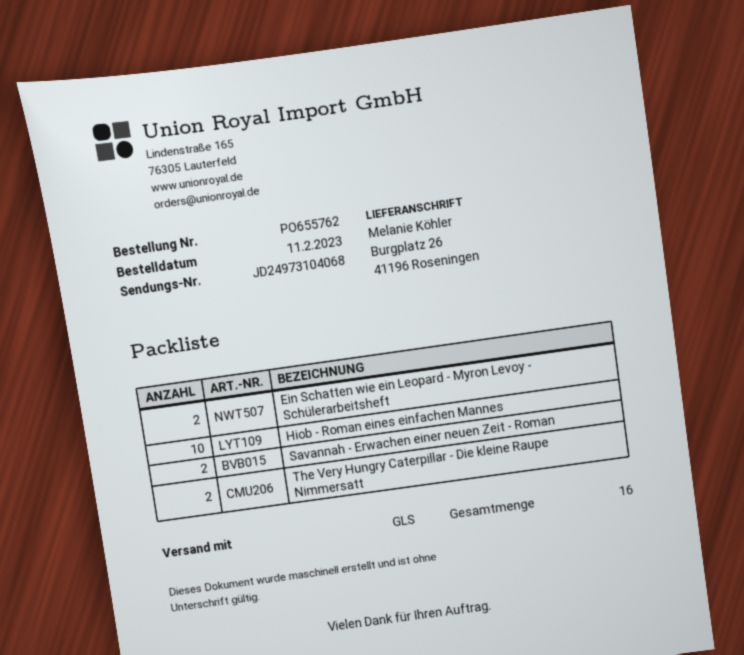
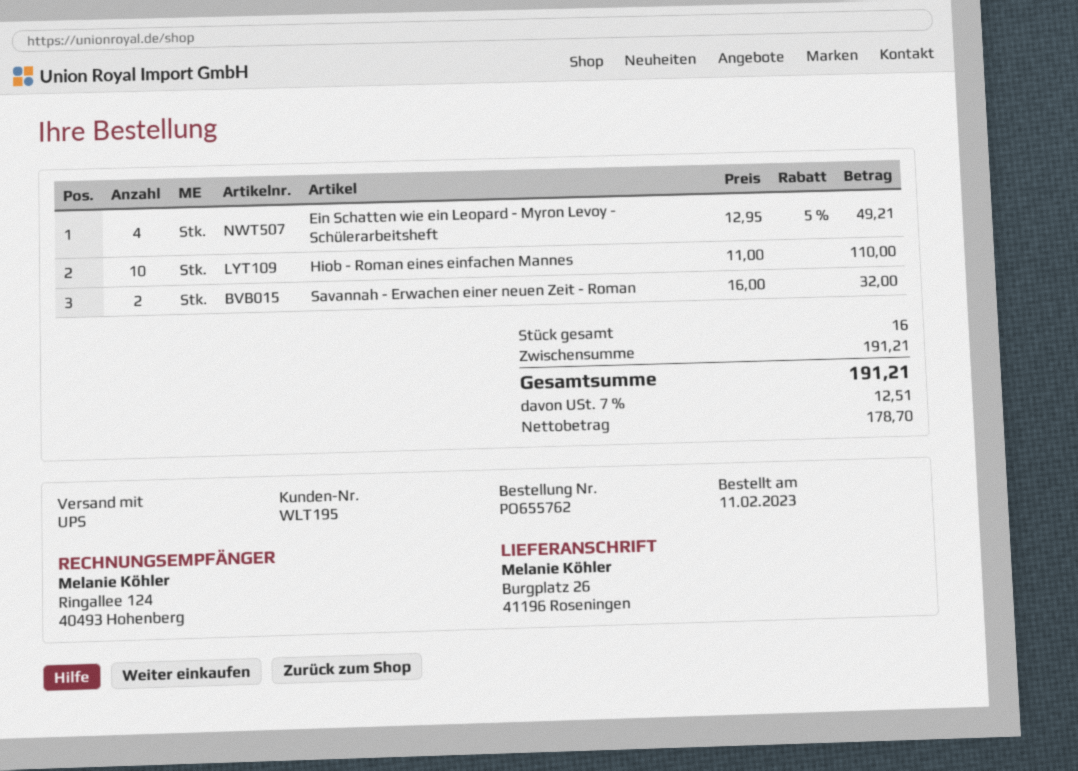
shipping method: GLS -> UPS
Ein Schatten wie ein Leopard - Myron Levoy - Schülerarbeitsheft: 2 -> 4
The Very Hungry Caterpillar - Die kleine Raupe Nimmersatt: 2 -> none

